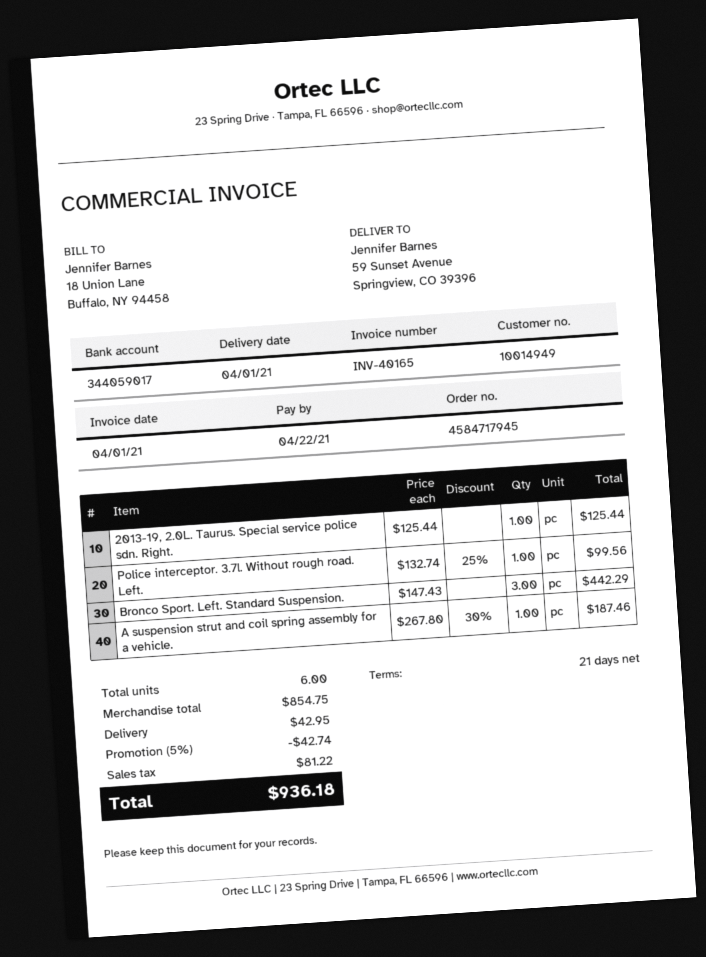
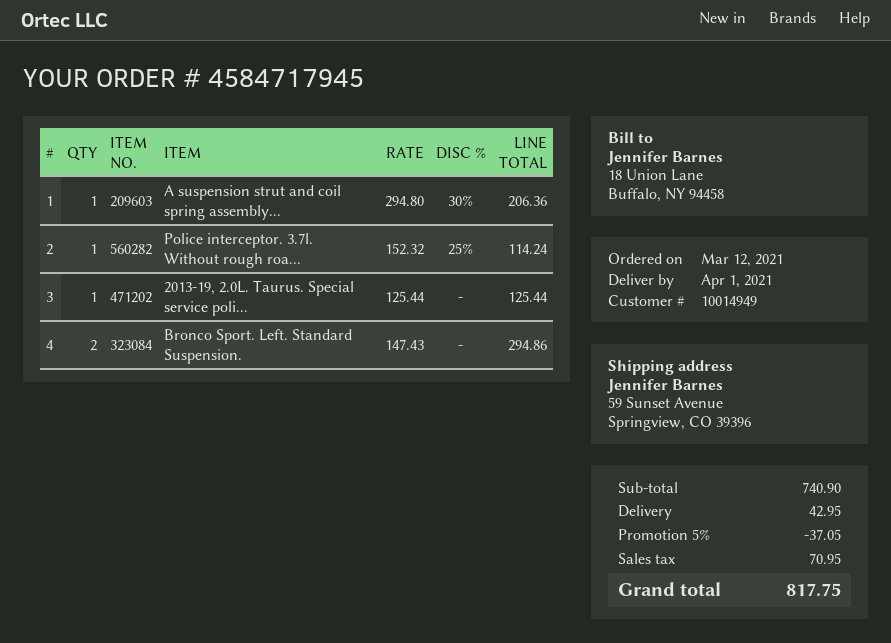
Police interceptor. 3.7l. Without rough road. Left.: 1 x 132.74 - 25% = 99.56 -> 1 x 152.32 - 25% = 114.24
Bronco Sport. Left. Standard Suspension.: 3 x 147.43 = 442.29 -> 2 x 147.43 = 294.86
A suspension strut and coil spring assembly for a vehicle.: 1 x 267.80 - 30% = 187.46 -> 1 x 294.80 - 30% = 206.36
subtotal: 854.75 -> 740.90
discount: 5% = 42.74 -> 5% = 37.05
tax: 81.22 -> 70.95
total: 936.18 -> 817.75

